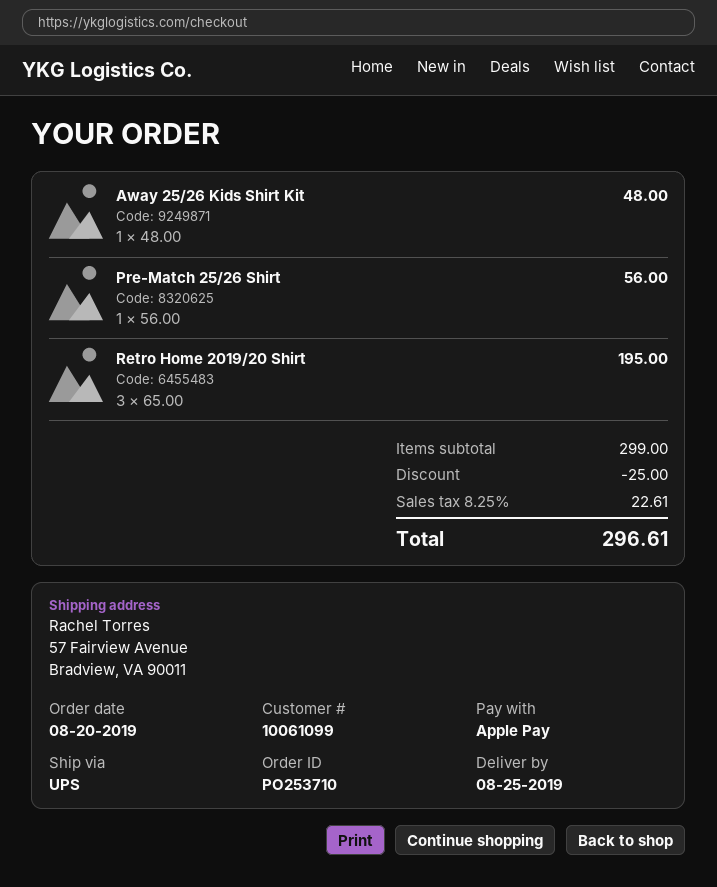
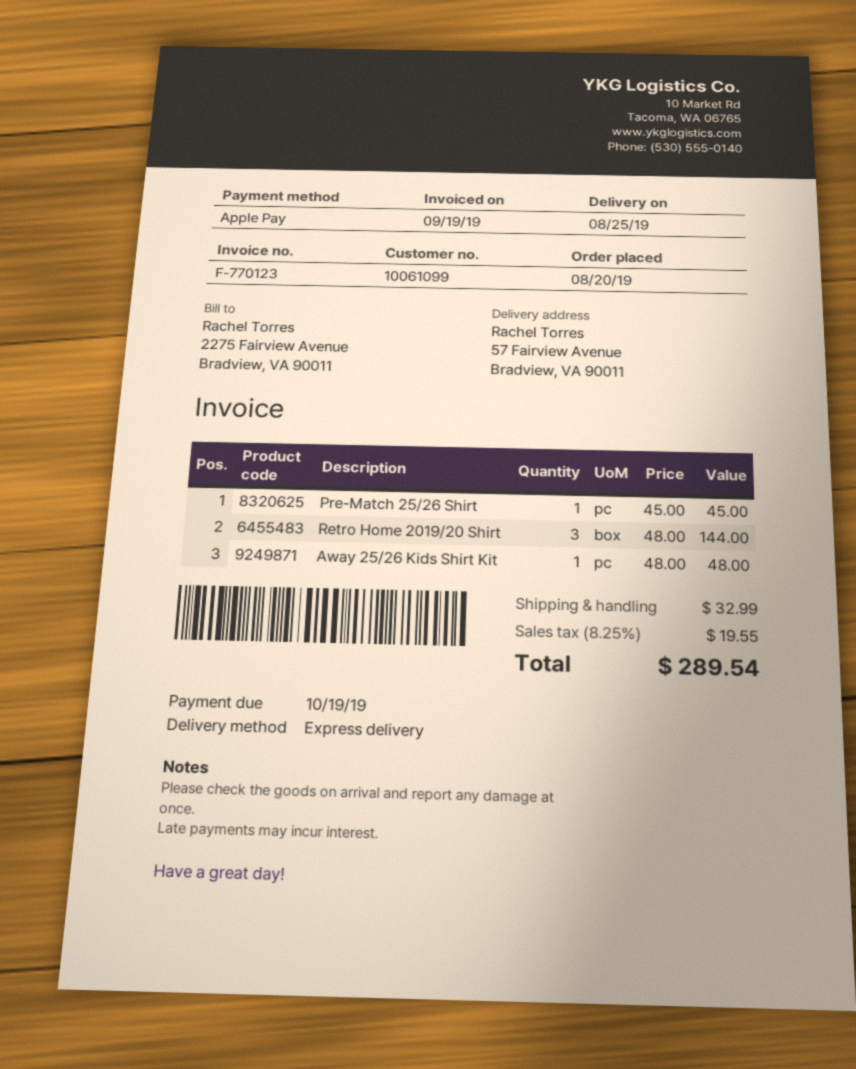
shipping method: UPS -> express
Pre-Match 25/26 Shirt: 1 x 56.00 = 56.00 -> 1 x 45.00 = 45.00
Retro Home 2019/20 Shirt: 3 x 65.00 = 195.00 -> 3 x 48.00 = 144.00
discount: 25.00 -> none
shipping: none -> 32.99
tax: 8.25% = 22.61 -> 8.25% = 19.55
total: 296.61 -> 289.54

